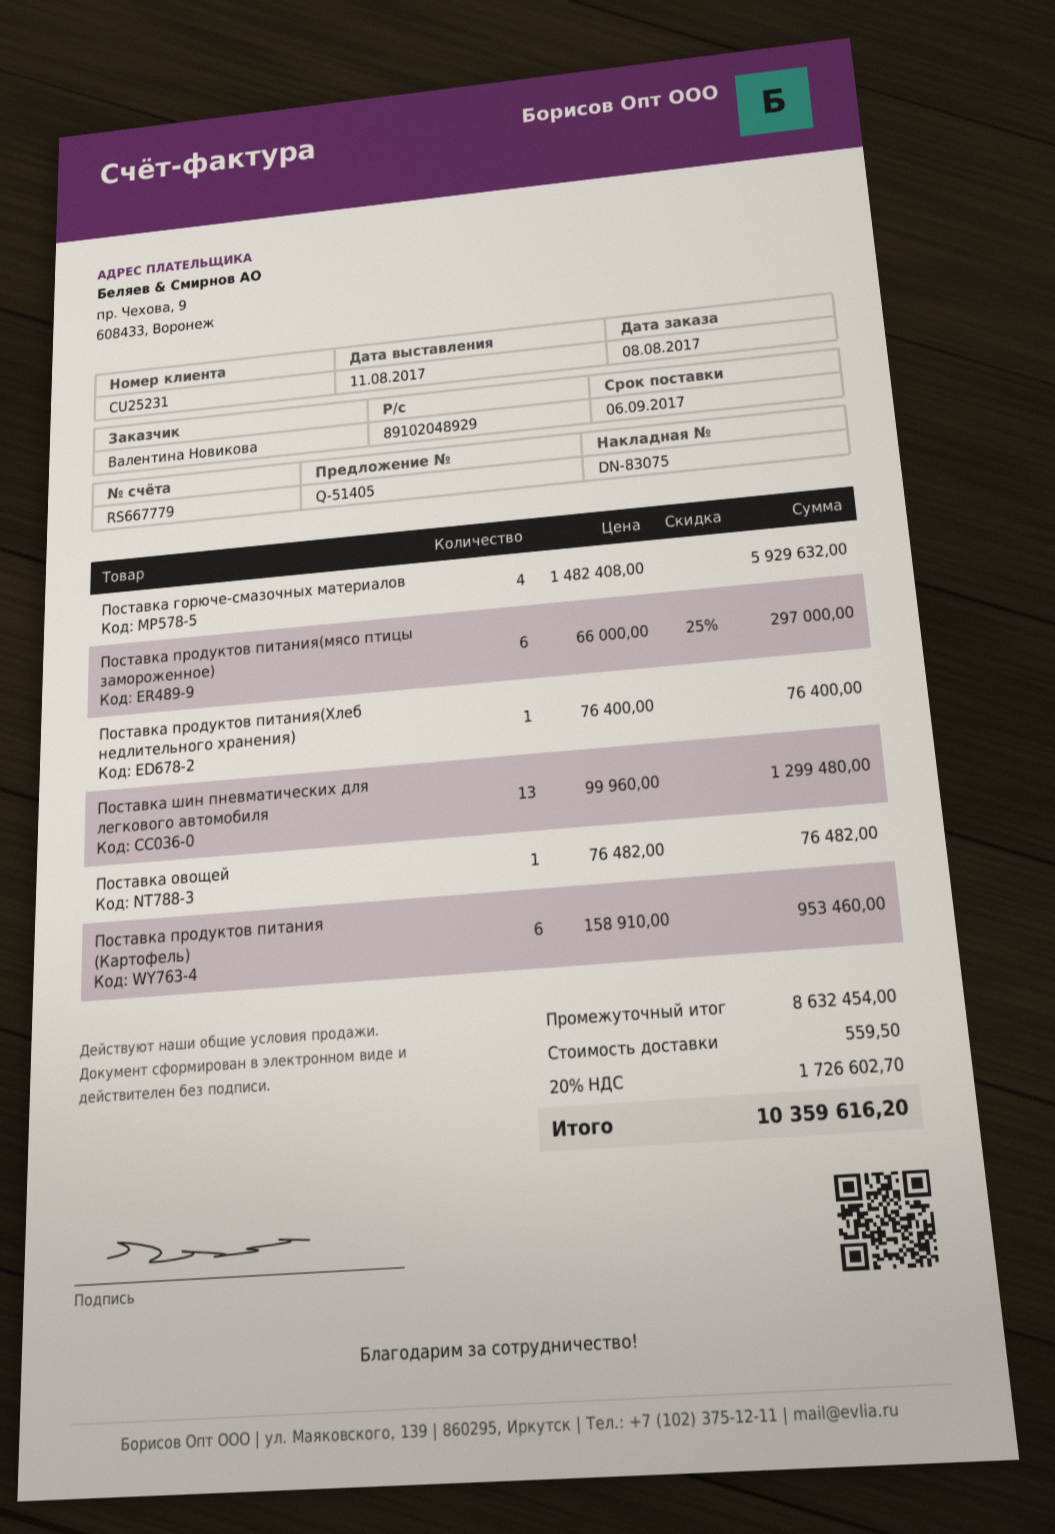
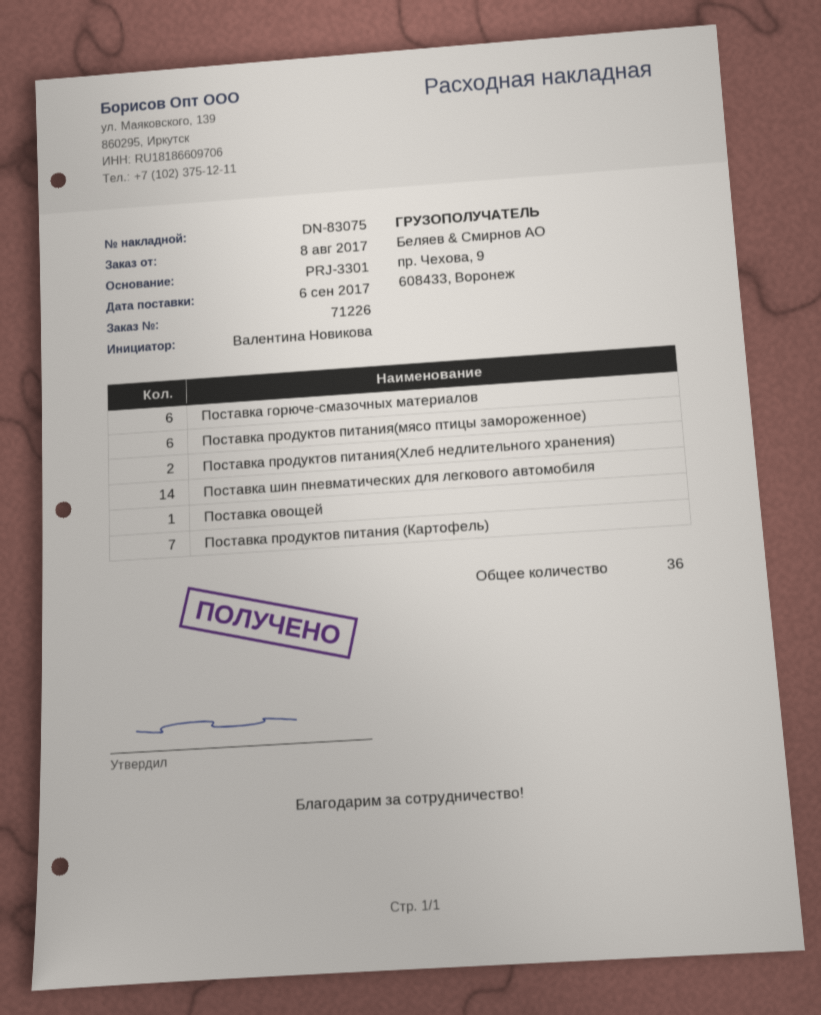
Поставка горюче-смазочных материалов: 4 -> 6
Поставка продуктов питания(Хлеб недлительного хранения): 1 -> 2
Поставка шин пневматических для легкового автомобиля: 13 -> 14
Поставка продуктов питания (Картофель): 6 -> 7

